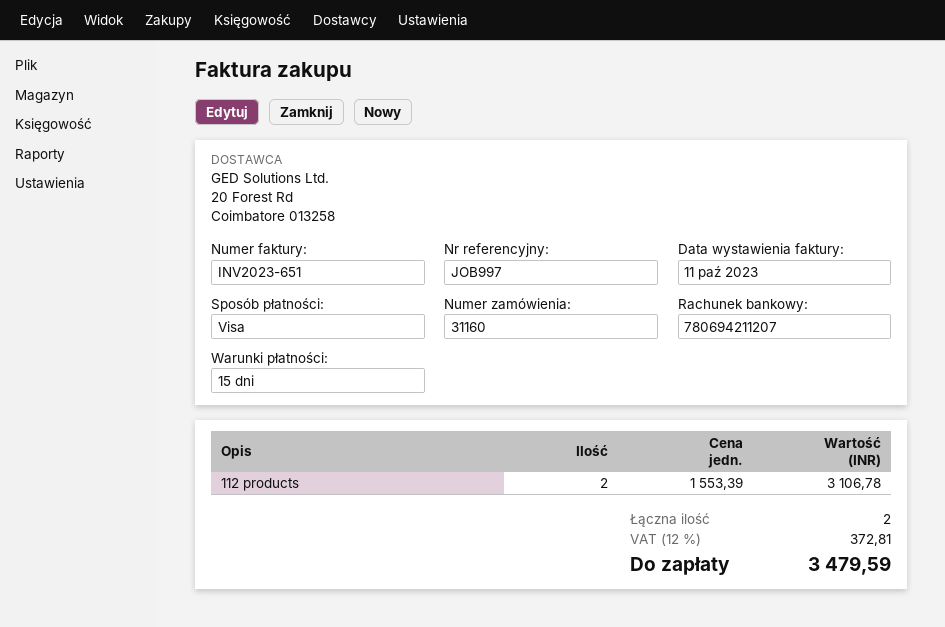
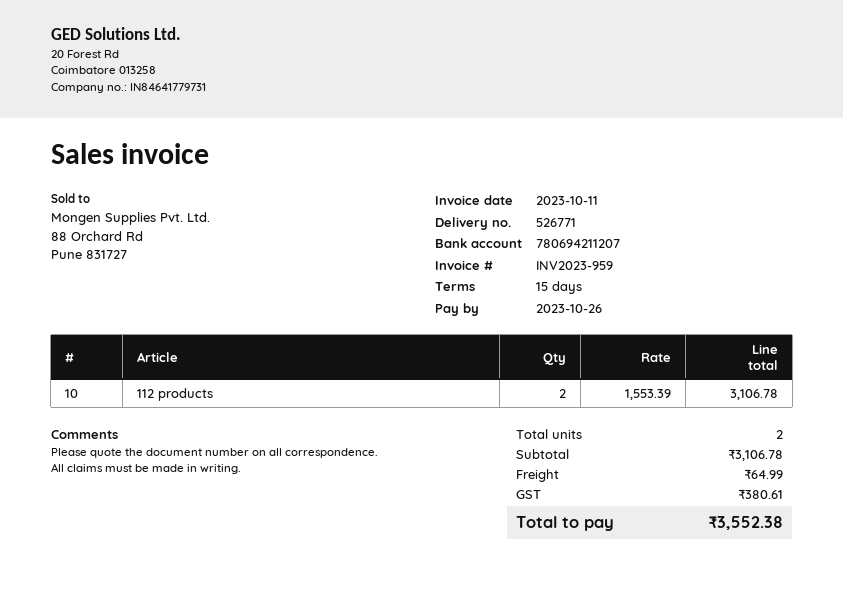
invoice number: INV2023-651 -> INV2023-959
shipping: none -> 64.99
tax: 372.81 -> 380.61
total: 3479.59 -> 3552.38

